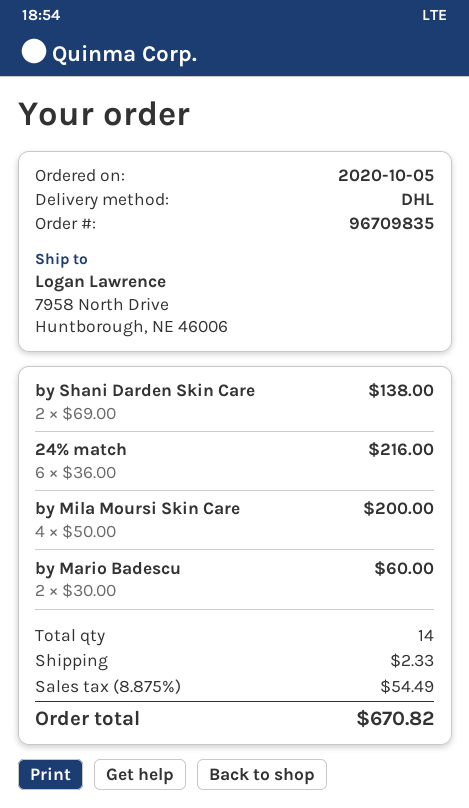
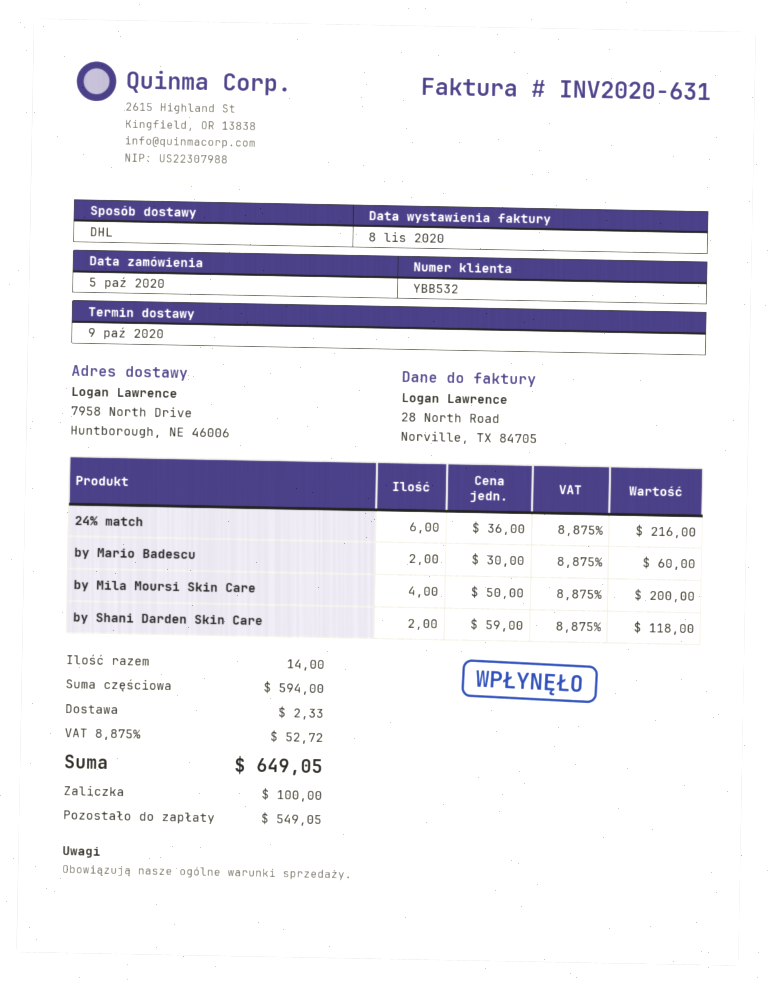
by Shani Darden Skin Care: 2 x 69.00 = 138.00 -> 2 x 59.00 = 118.00
tax: 8.875% = 54.49 -> 8.875% = 52.72
total: 670.82 -> 649.05

